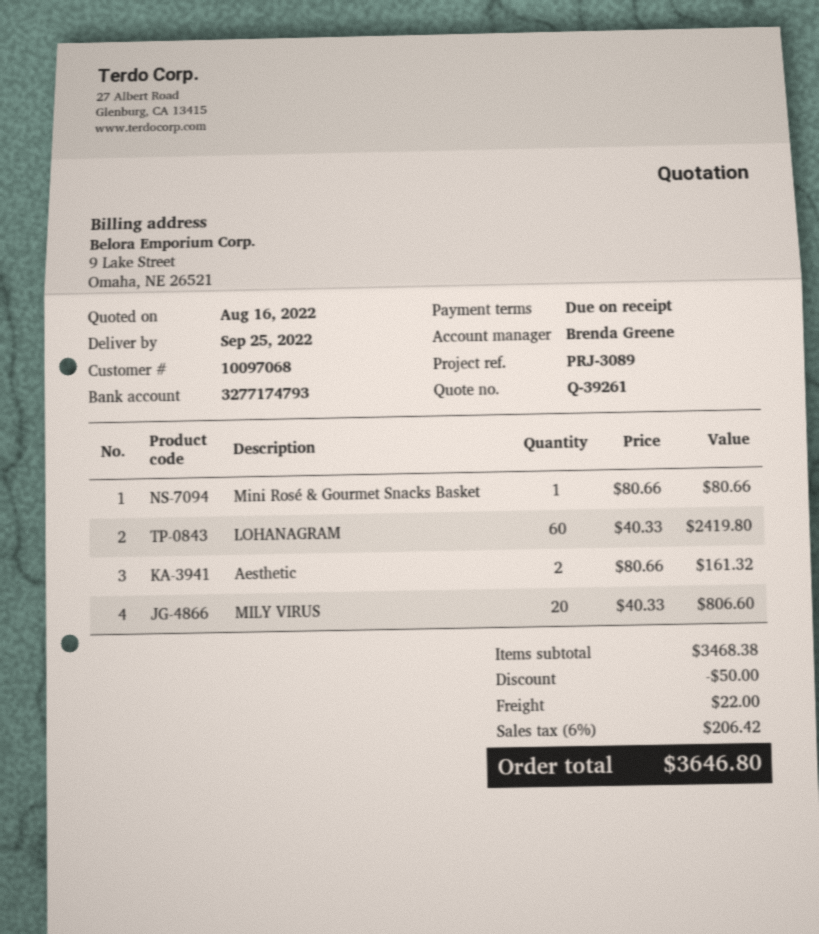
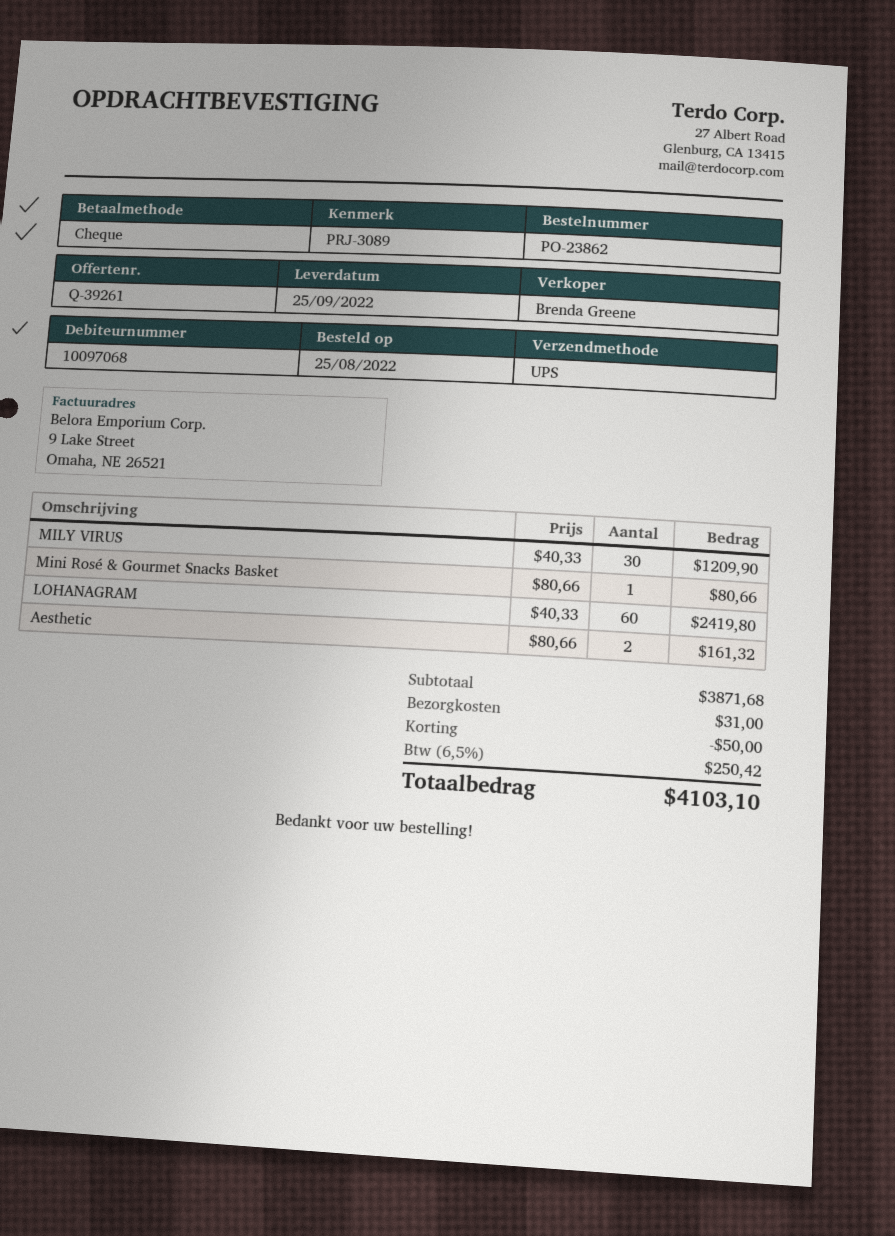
MILY VIRUS: 20 x 40.33 = 806.60 -> 30 x 40.33 = 1209.90
subtotal: 3468.38 -> 3871.68
shipping: 22.00 -> 31.00
tax: 6% = 206.42 -> 6.5% = 250.42
total: 3646.80 -> 4103.10

